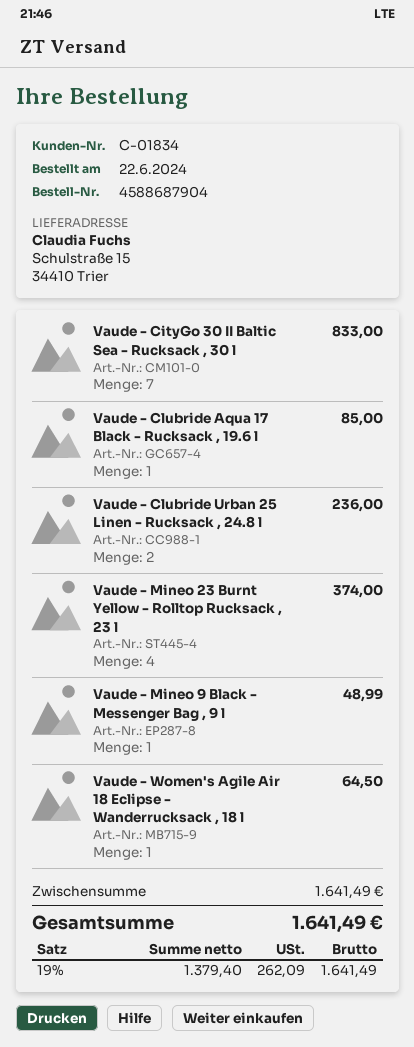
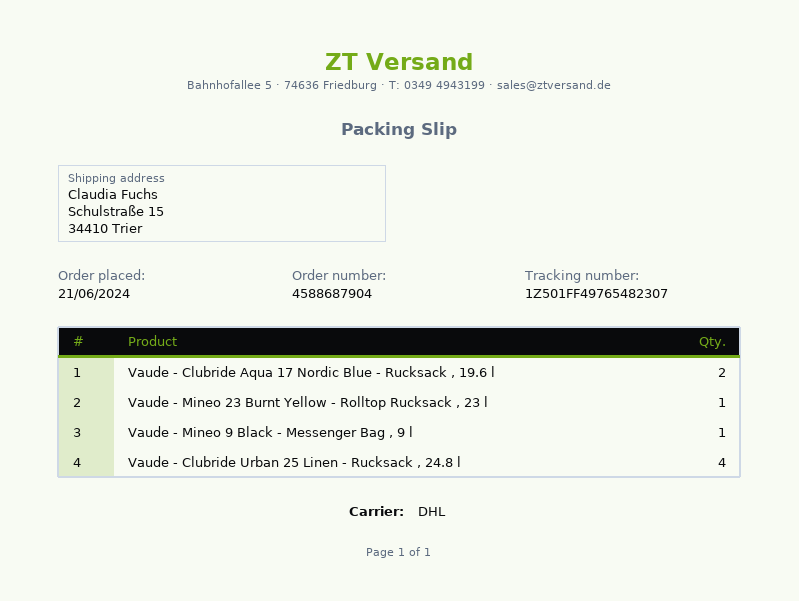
order date: 2024-06-22 -> 2024-06-21
Vaude - CityGo 30 II Baltic Sea - Rucksack , 30 l: 7 -> none
Vaude - Clubride Aqua 17 Black - Rucksack , 19.6 l: 1 -> none
Vaude - Clubride Urban 25 Linen - Rucksack , 24.8 l: 2 -> 4
Vaude - Mineo 23 Burnt Yellow - Rolltop Rucksack , 23 l: 4 -> 1
Vaude - Women's Agile Air 18 Eclipse - Wanderrucksack , 18 l: 1 -> none
Vaude - Clubride Aqua 17 Nordic Blue - Rucksack , 19.6 l: none -> 2

